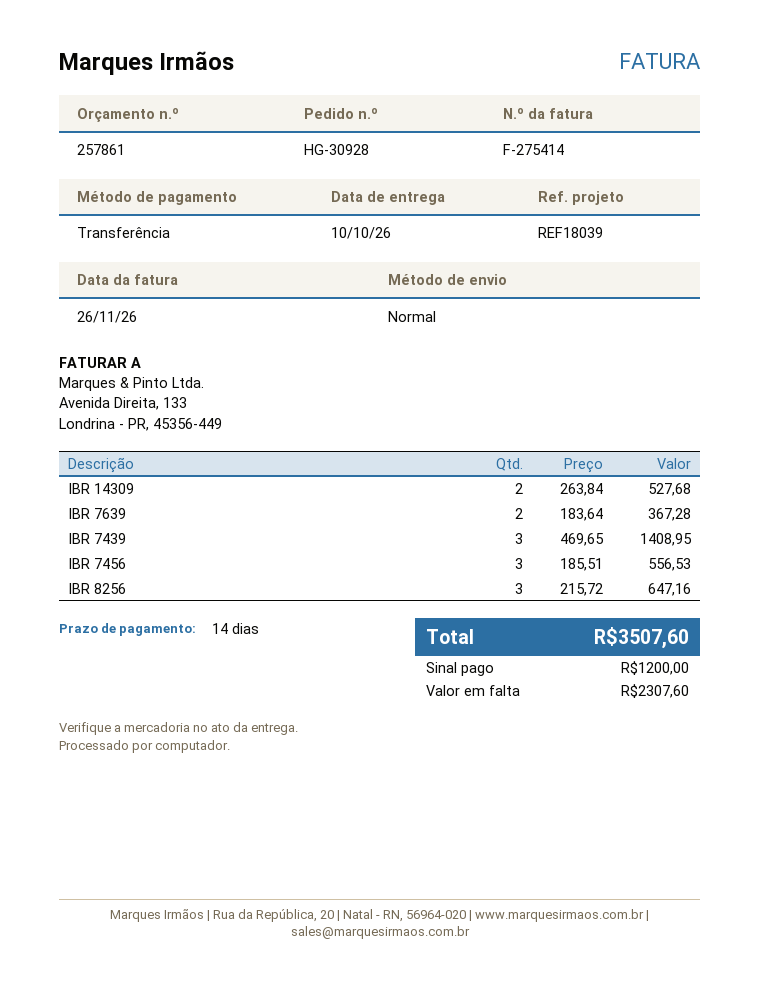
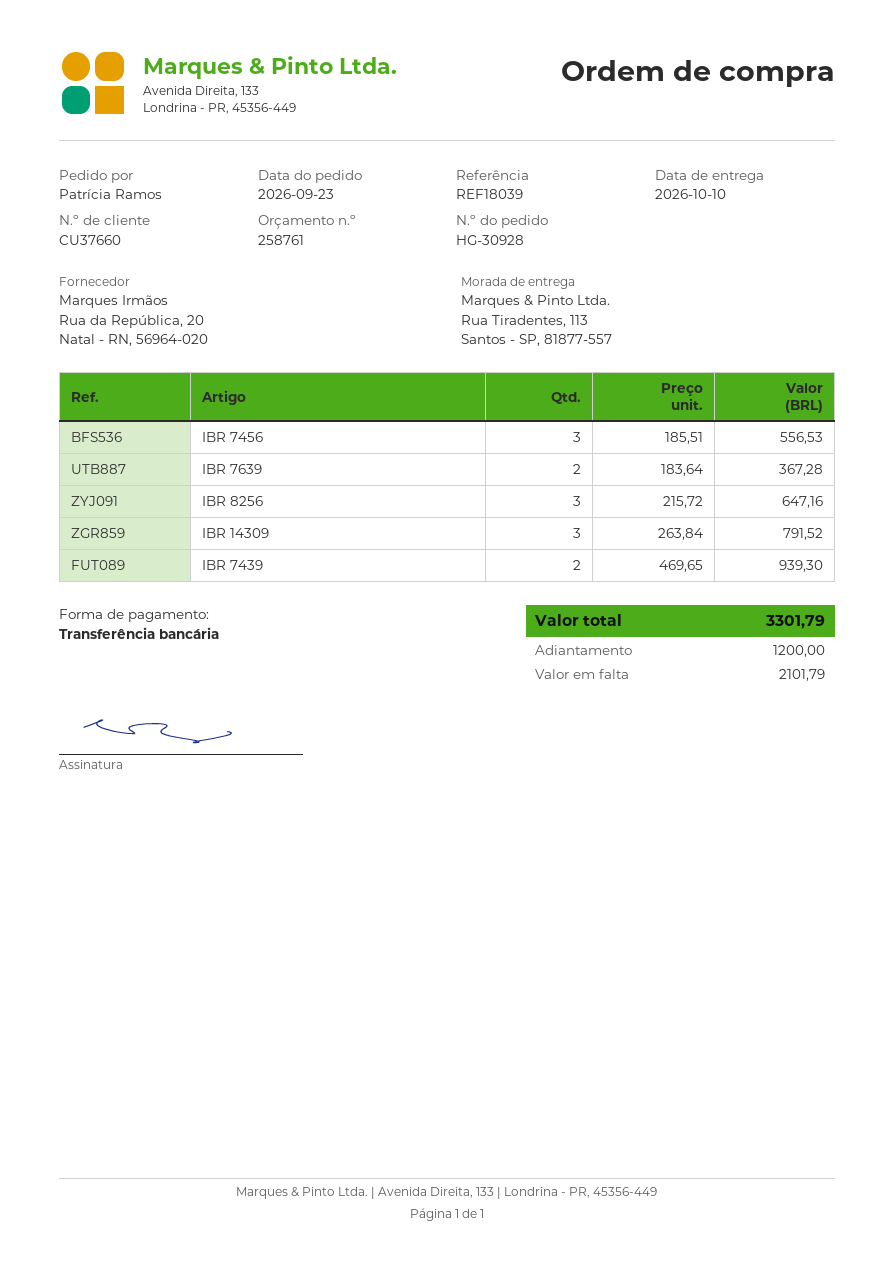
quote number: 257861 -> 258761
IBR 14309: 2 x 263.84 = 527.68 -> 3 x 263.84 = 791.52
IBR 7439: 3 x 469.65 = 1408.95 -> 2 x 469.65 = 939.30
total: 3507.60 -> 3301.79
balance: 2307.60 -> 2101.79

